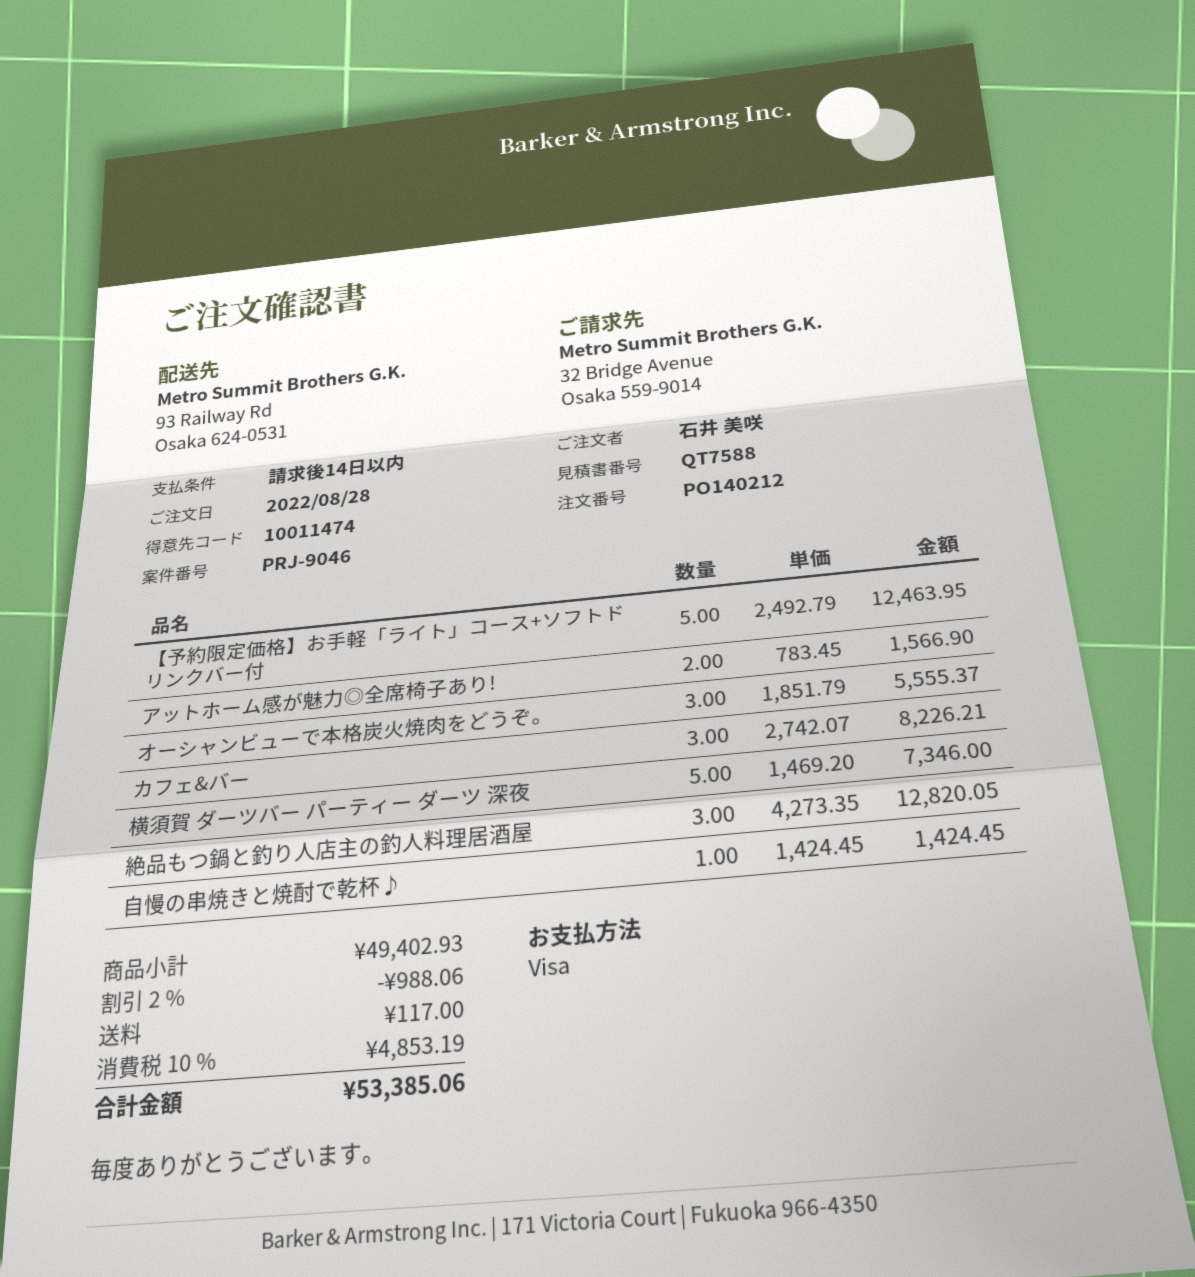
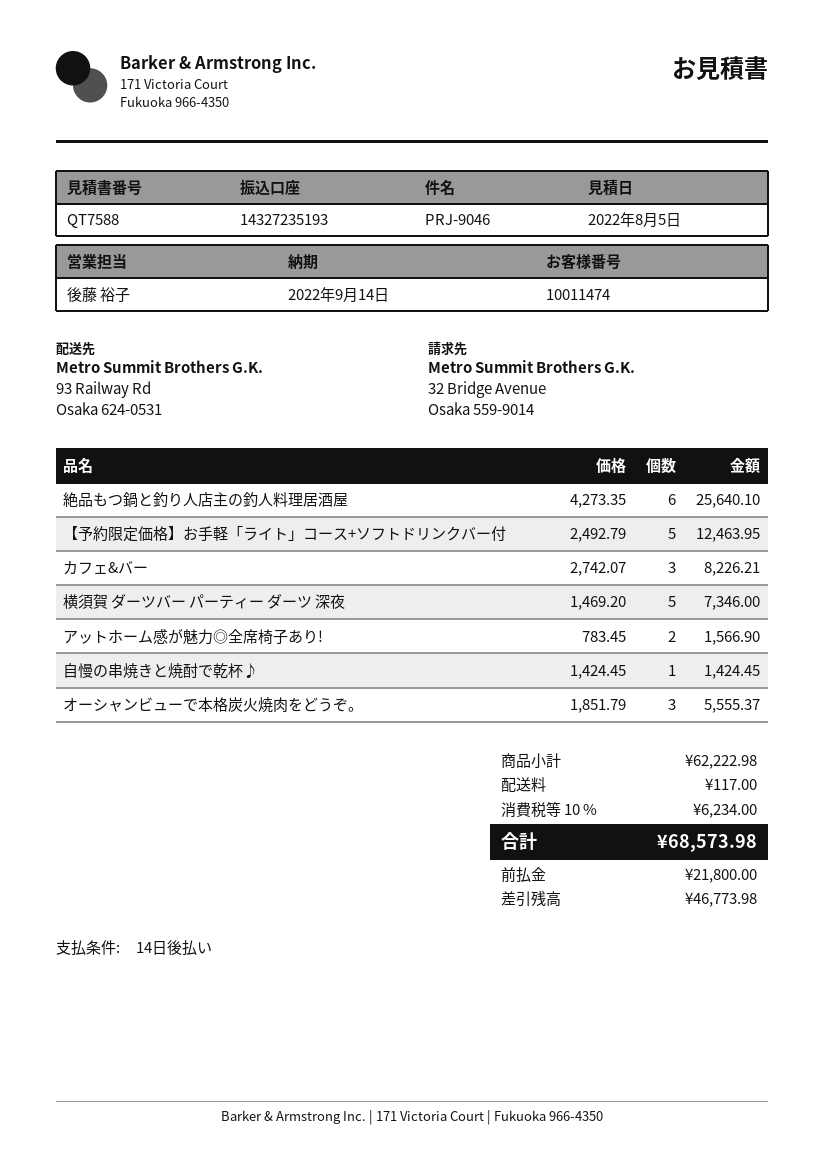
絶品もつ鍋と釣り人店主の釣人料理居酒屋: 3 x 4273.35 = 12820.05 -> 6 x 4273.35 = 25640.10
subtotal: 49402.93 -> 62222.98
discount: 2% = 988.06 -> none
tax: 10% = 4853.19 -> 10% = 6234.00
total: 53385.06 -> 68573.98

